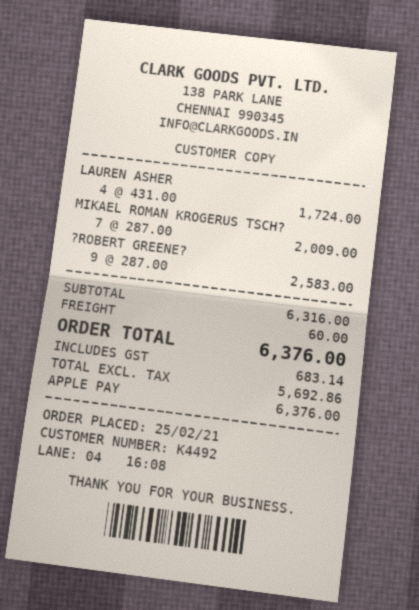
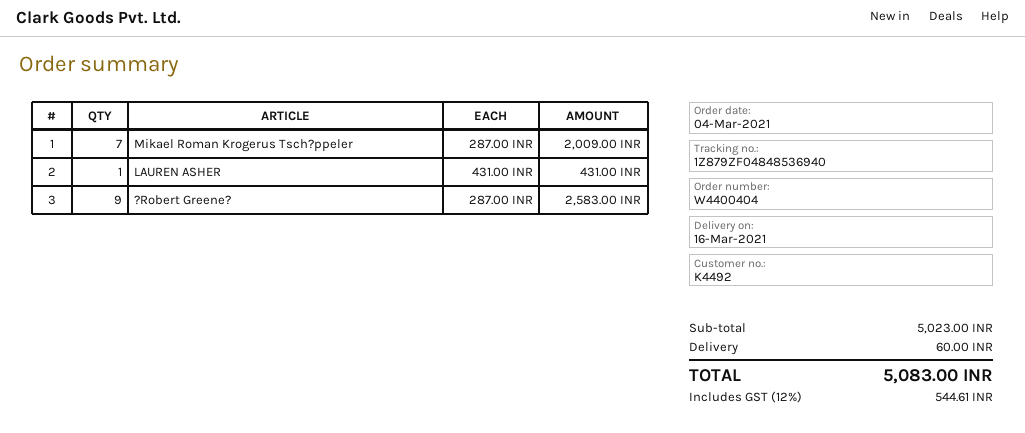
order date: 2021-02-25 -> 2021-03-04
LAUREN ASHER: 4 x 431.00 = 1724.00 -> 1 x 431.00 = 431.00
subtotal: 6316.00 -> 5023.00
tax: 683.14 -> 544.61
total: 6376.00 -> 5083.00

